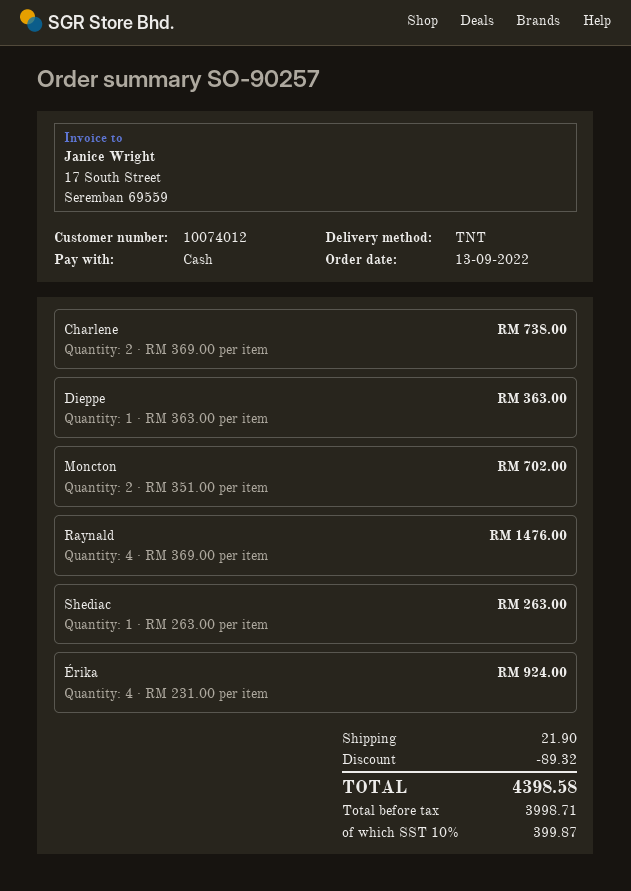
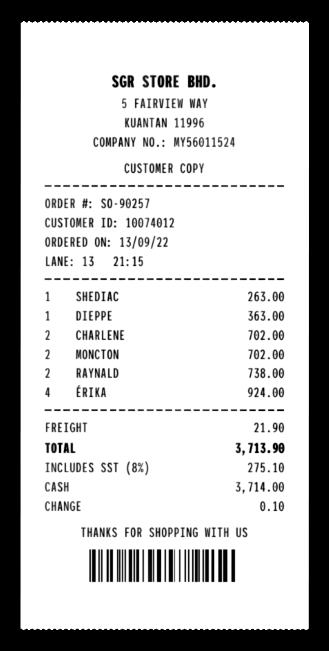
Charlene: 2 for 738.00 -> 2 for 702.00
Raynald: 4 for 1476.00 -> 2 for 738.00
discount: 89.32 -> none
tax: 10% = 399.87 -> 8% = 275.10
total: 4398.58 -> 3713.90

